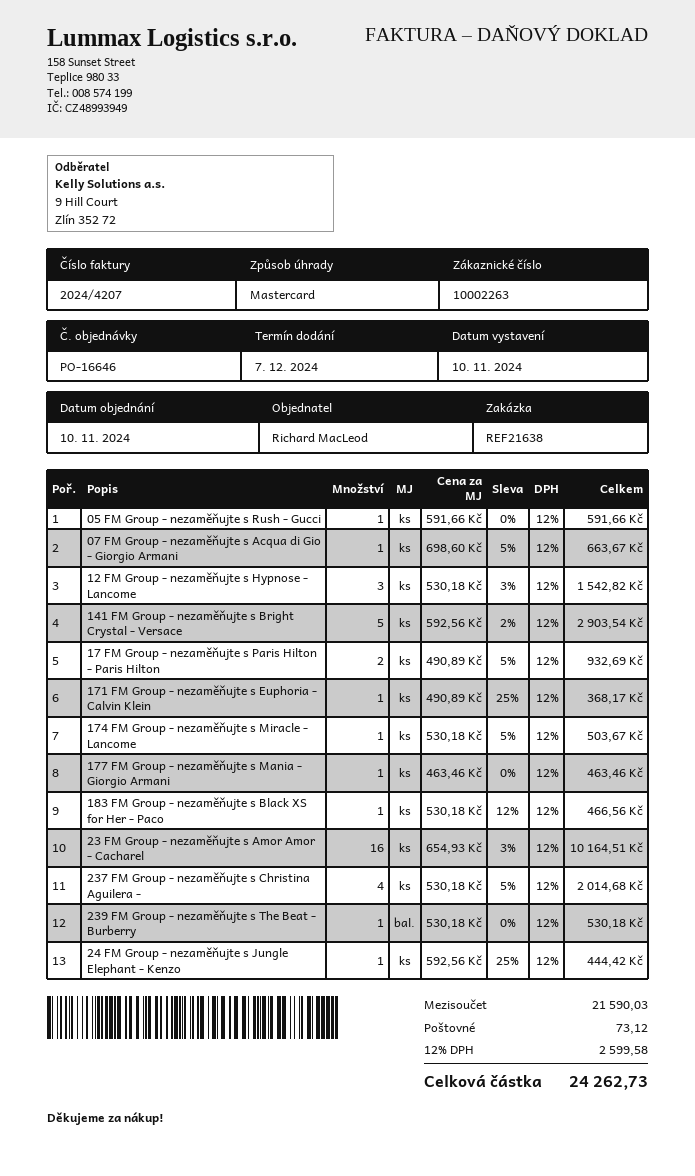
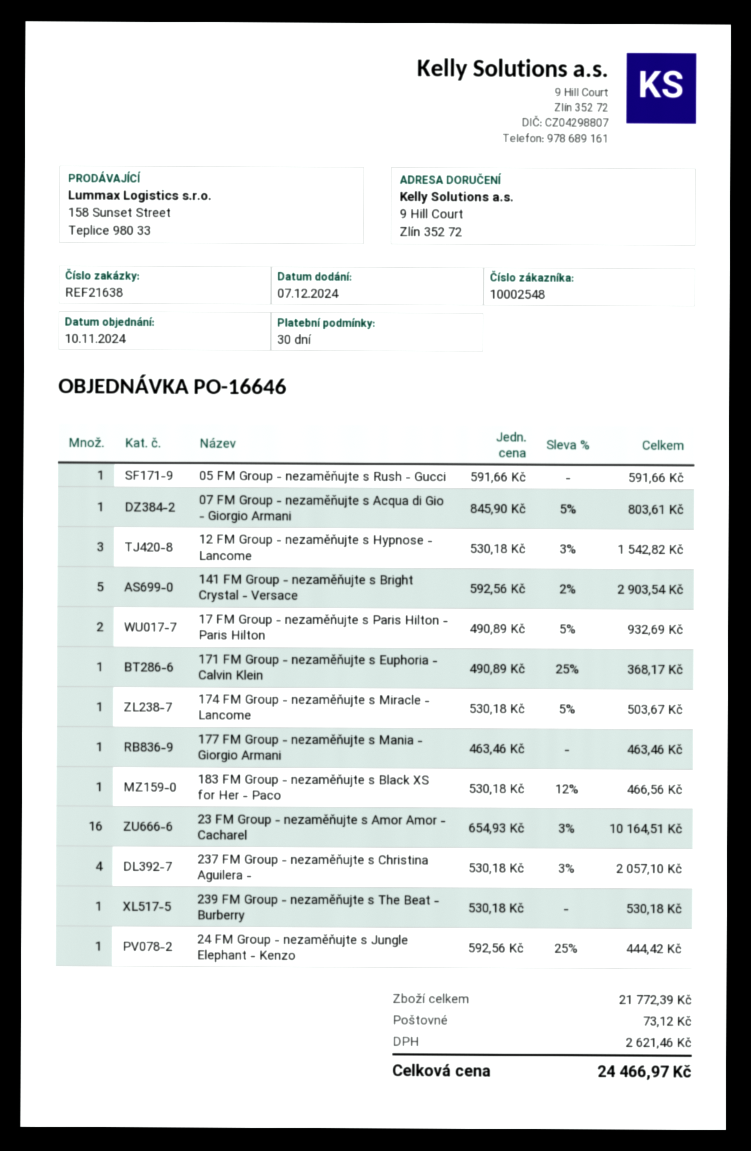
customer number: 10002263 -> 10002548
07 FM Group - nezaměňujte s Acqua di Gio - Giorgio Armani: 1 x 698.60 - 5% = 663.67 -> 1 x 845.90 - 5% = 803.61
237 FM Group - nezaměňujte s Christina Aguilera -: 4 x 530.18 - 5% = 2014.68 -> 4 x 530.18 - 3% = 2057.10
subtotal: 21590.03 -> 21772.39
tax: 2599.58 -> 2621.46
total: 24262.73 -> 24466.97

